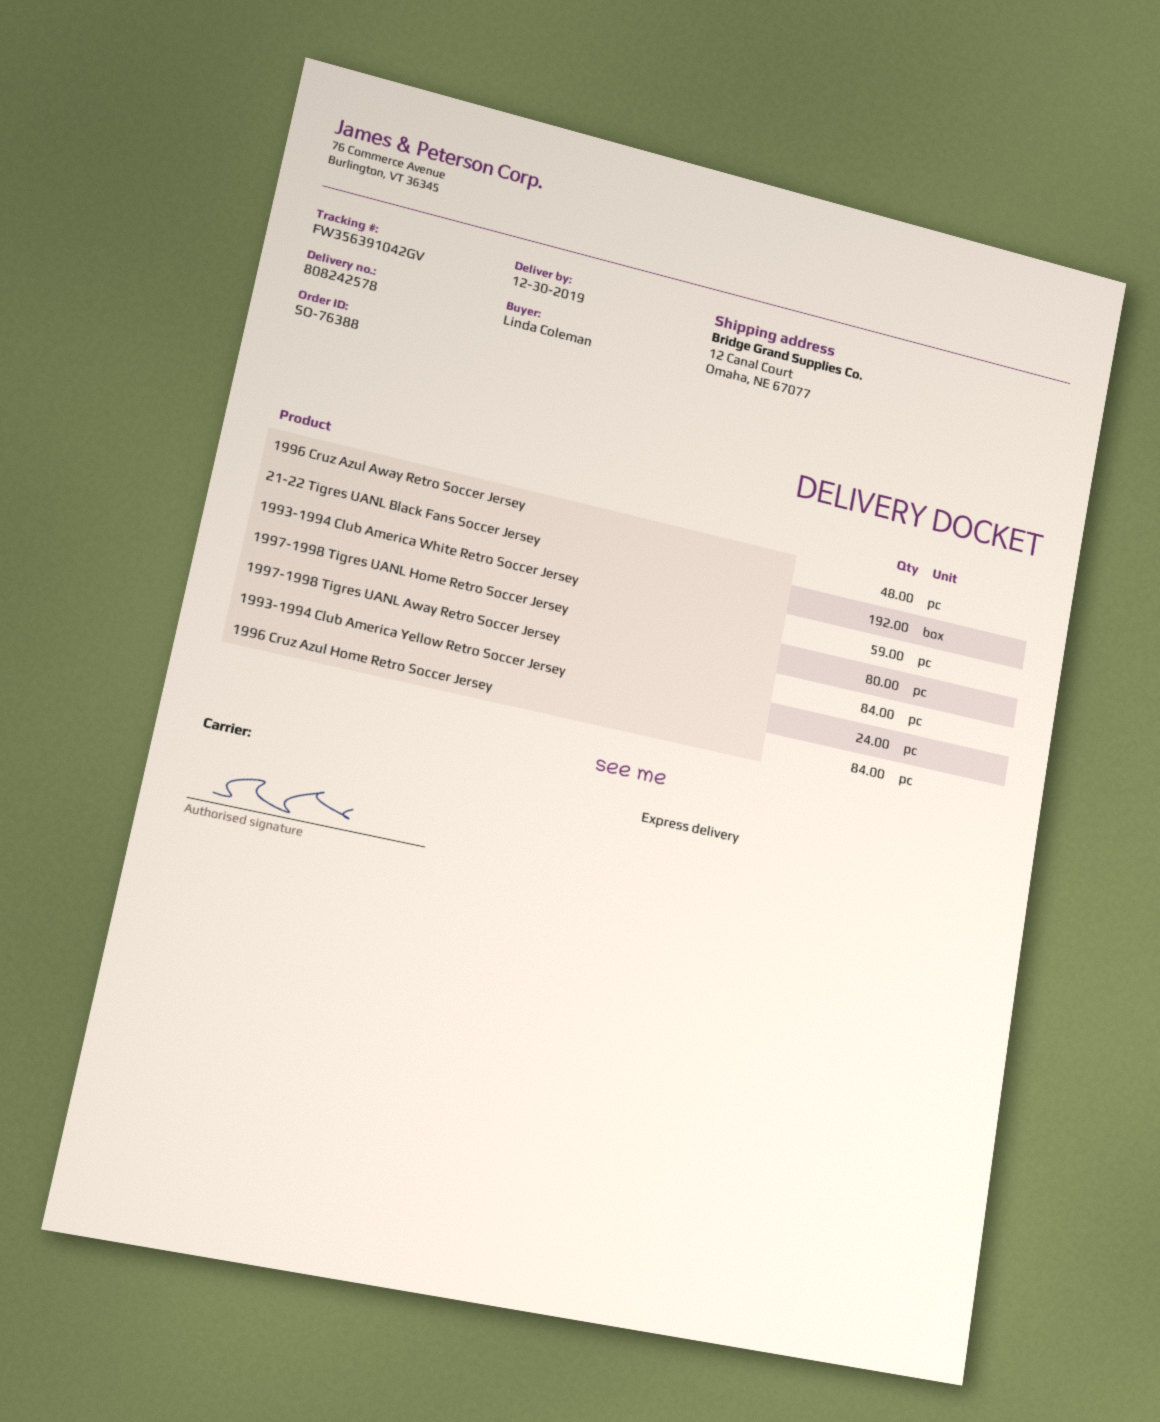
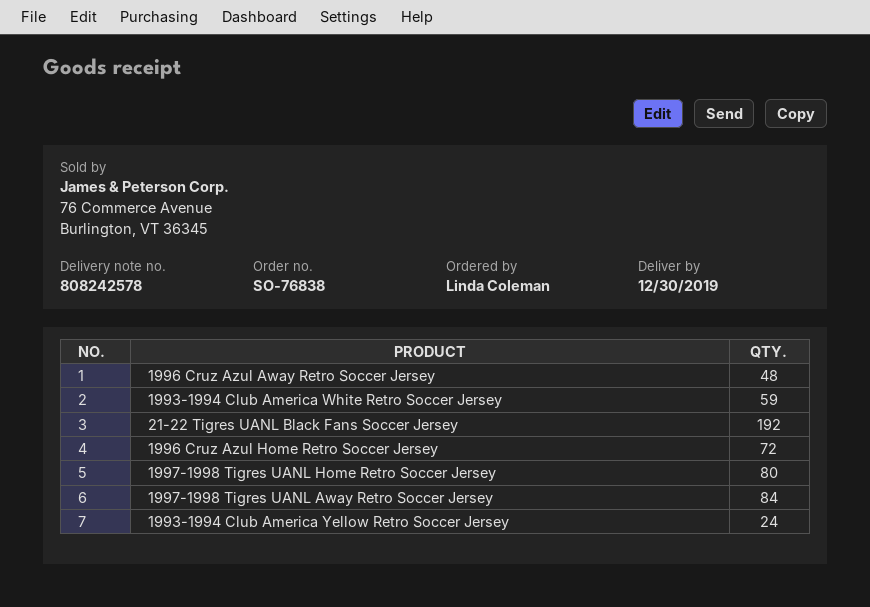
order number: SO-76388 -> SO-76838
1996 Cruz Azul Home Retro Soccer Jersey: 84 -> 72

